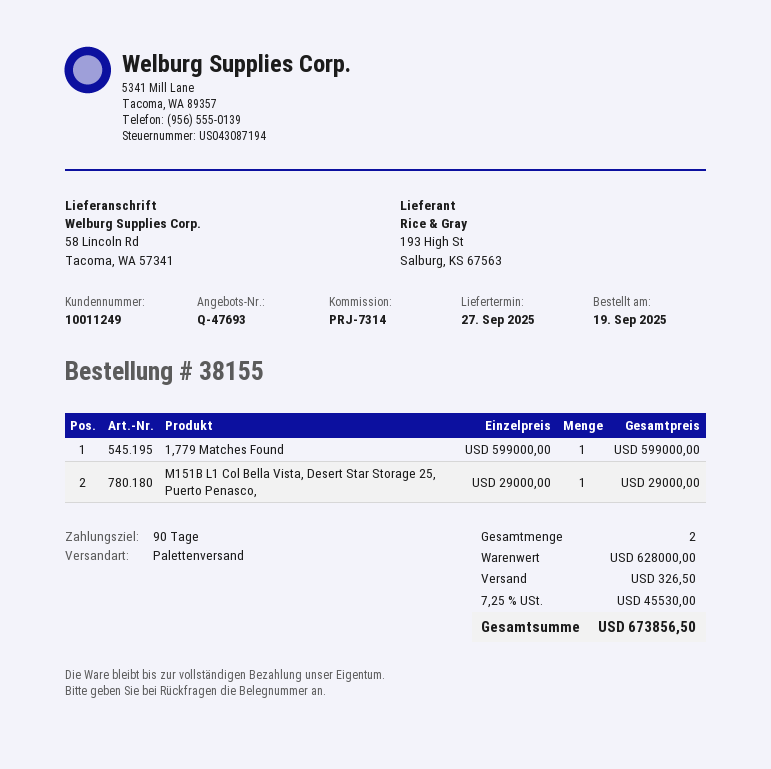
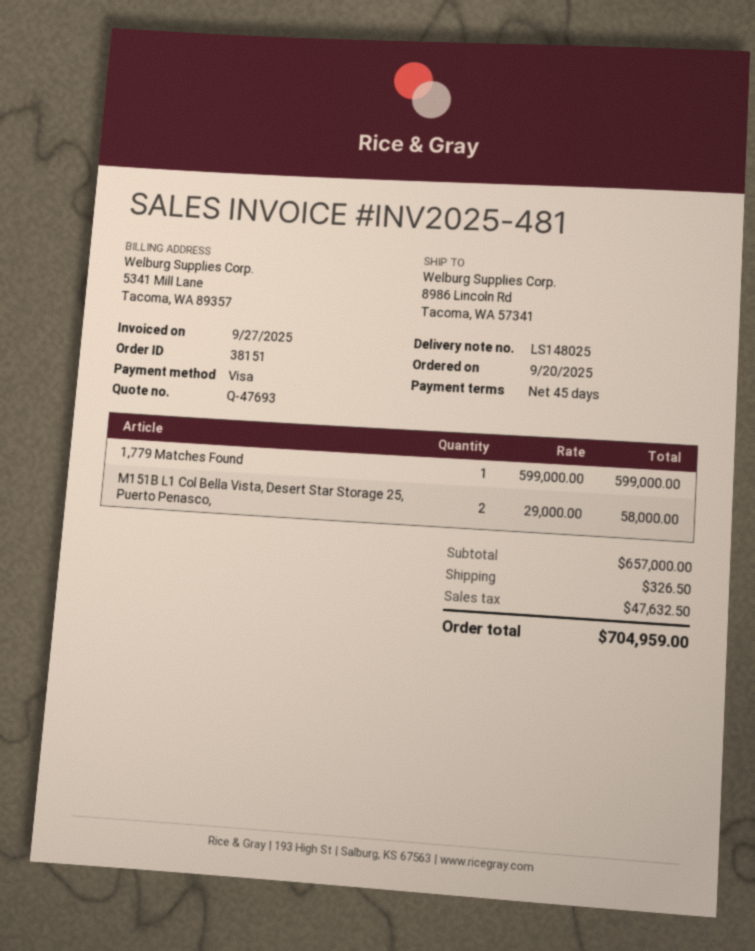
order number: 38155 -> 38151
order date: 2025-09-19 -> 2025-09-20
payment terms: 90 days -> 45 days
ship to: 58 Lincoln Rd, Tacoma, WA 57341 -> 8986 Lincoln Rd, Tacoma, WA 57341
M151B L1 Col Bella Vista, Desert Star Storage 25, Puerto Penasco,: 1 x 29000.00 = 29000.00 -> 2 x 29000.00 = 58000.00
subtotal: 628000.00 -> 657000.00
tax: 45530.00 -> 47632.50
total: 673856.50 -> 704959.00

